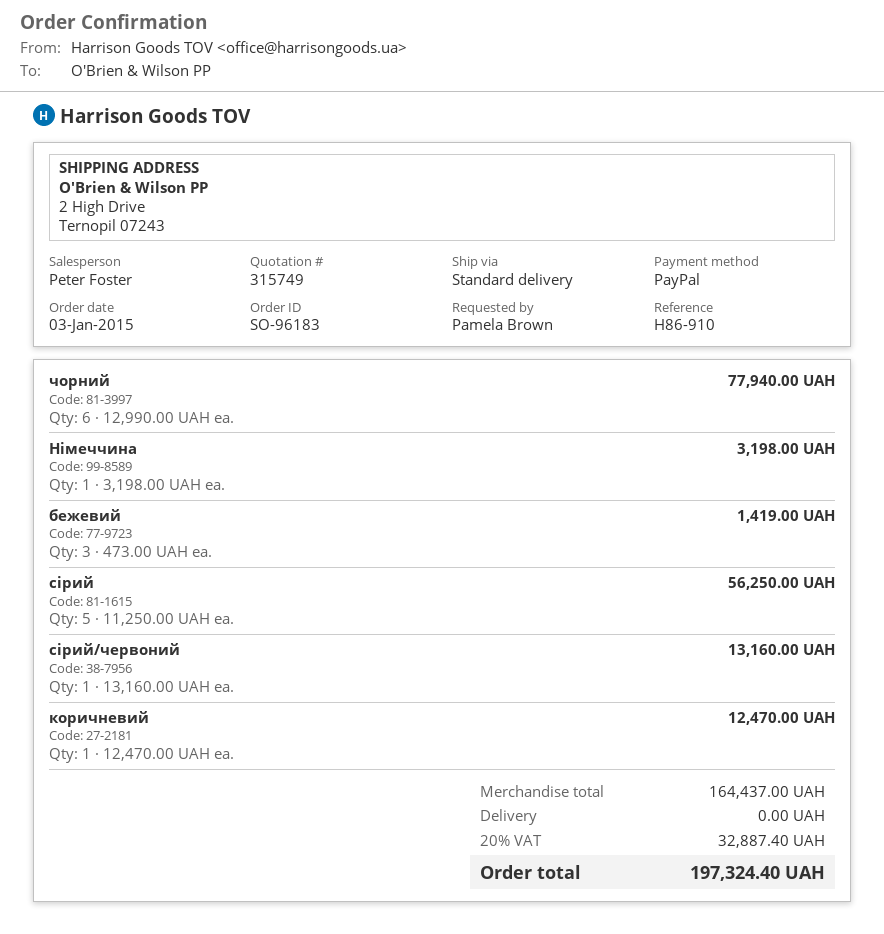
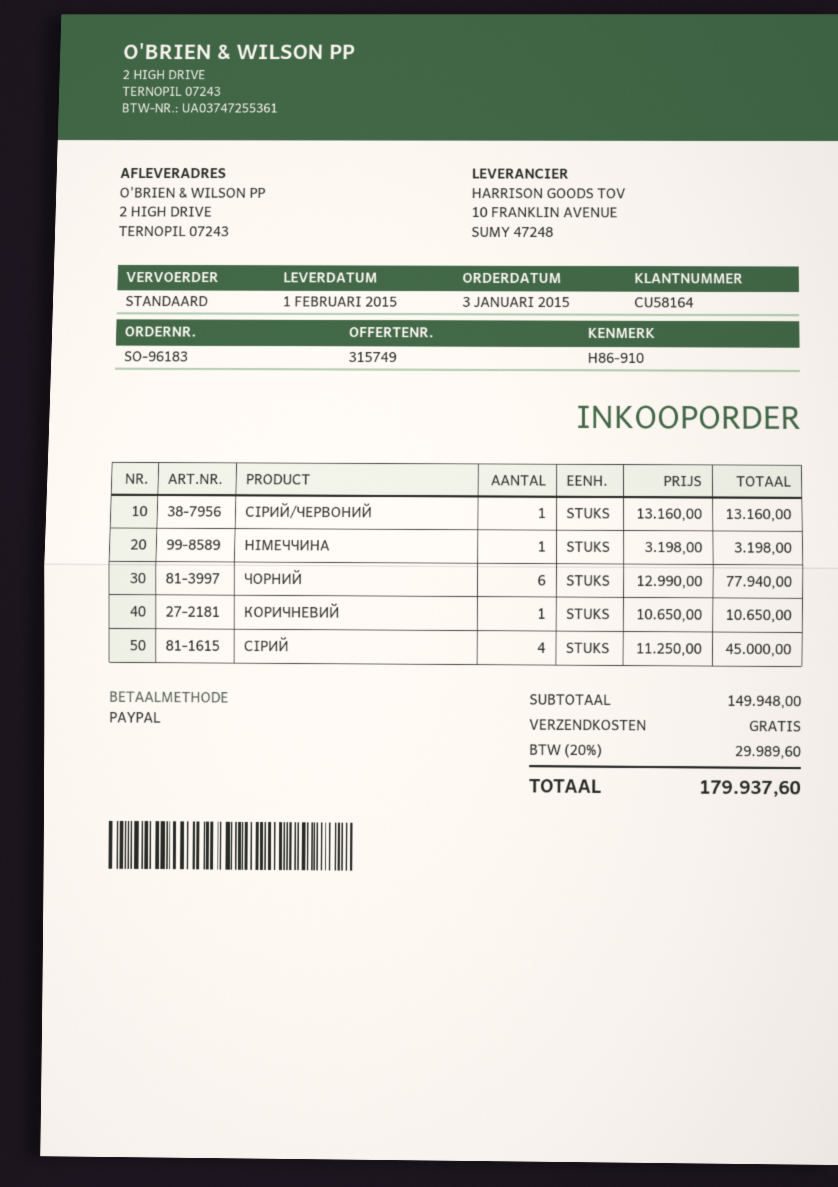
бежевий: 3 x 473.00 = 1419.00 -> none
сірий: 5 x 11250.00 = 56250.00 -> 4 x 11250.00 = 45000.00
коричневий: 1 x 12470.00 = 12470.00 -> 1 x 10650.00 = 10650.00
subtotal: 164437.00 -> 149948.00
tax: 20% = 32887.40 -> 20% = 29989.60
total: 197324.40 -> 179937.60

